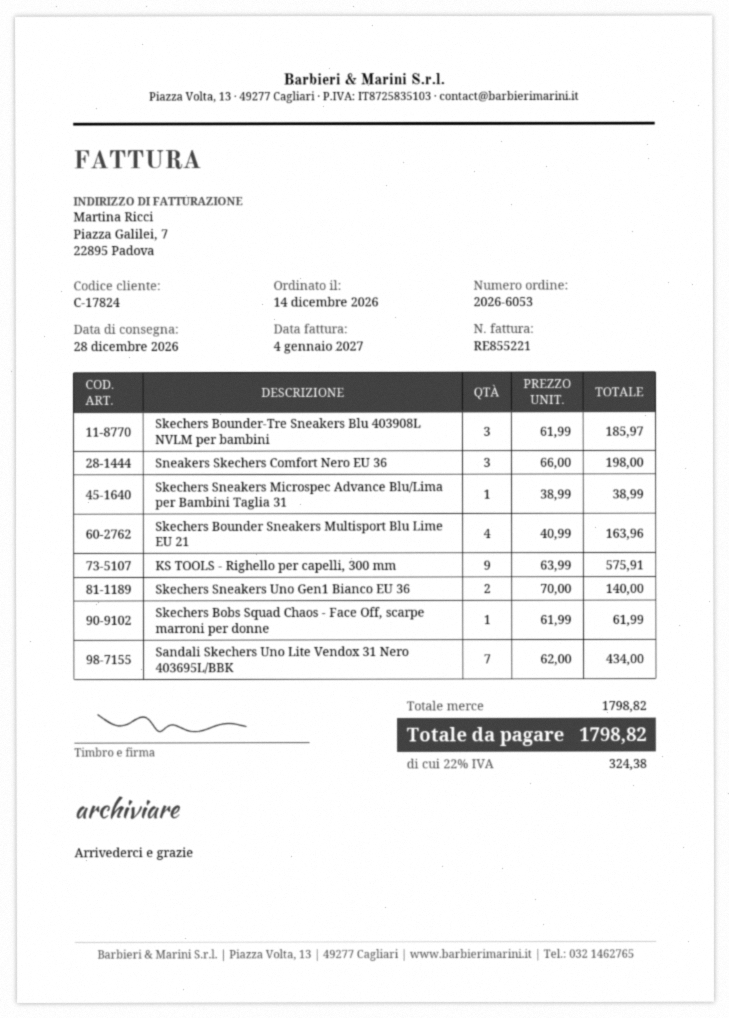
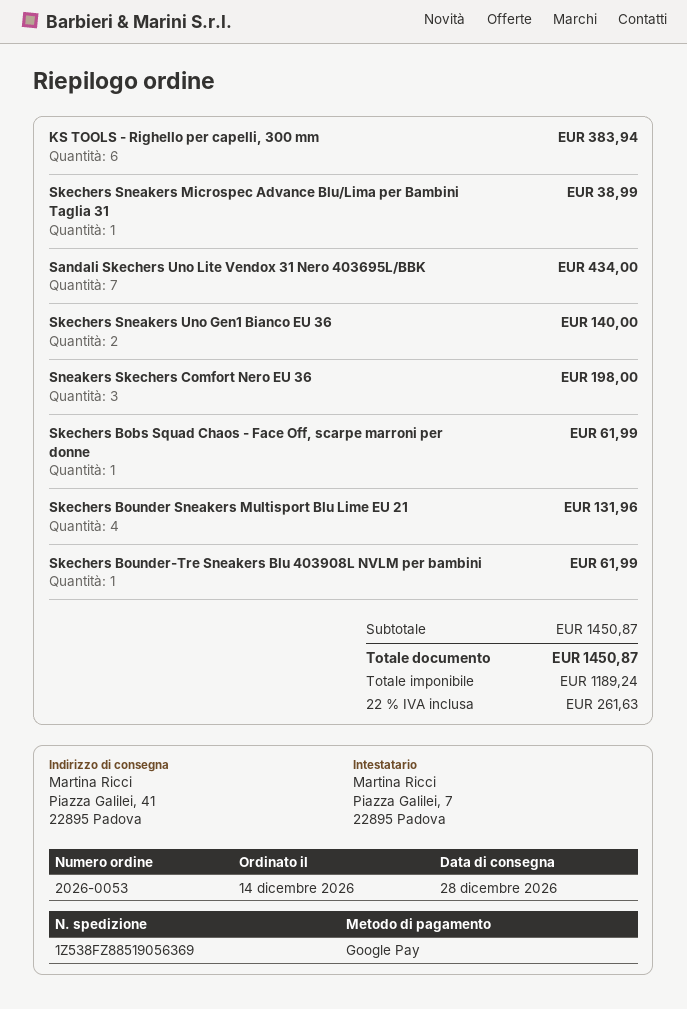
order number: 2026-6053 -> 2026-0053
Skechers Bounder-Tre Sneakers Blu 403908L NVLM per bambini: 3 for 185.97 -> 1 for 61.99
Skechers Bounder Sneakers Multisport Blu Lime EU 21: 4 for 163.96 -> 4 for 131.96
KS TOOLS - Righello per capelli, 300 mm: 9 for 575.91 -> 6 for 383.94
subtotal: 1798.82 -> 1450.87
tax: 22% = 324.38 -> 22% = 261.63
total: 1798.82 -> 1450.87

